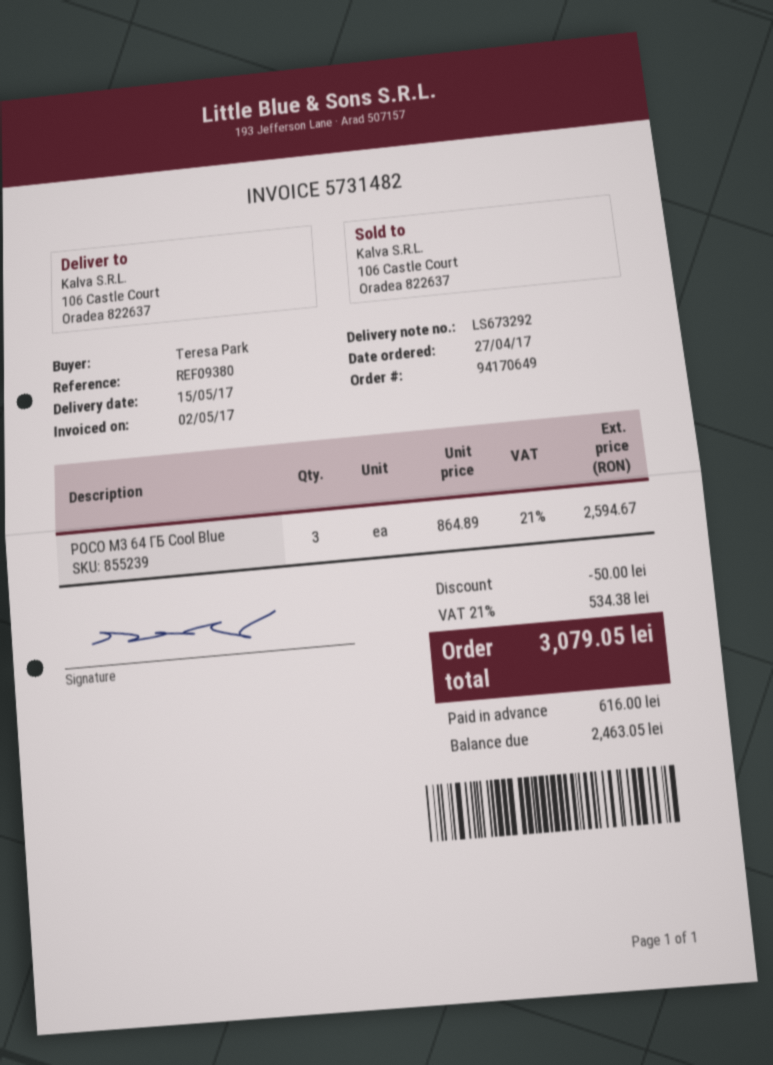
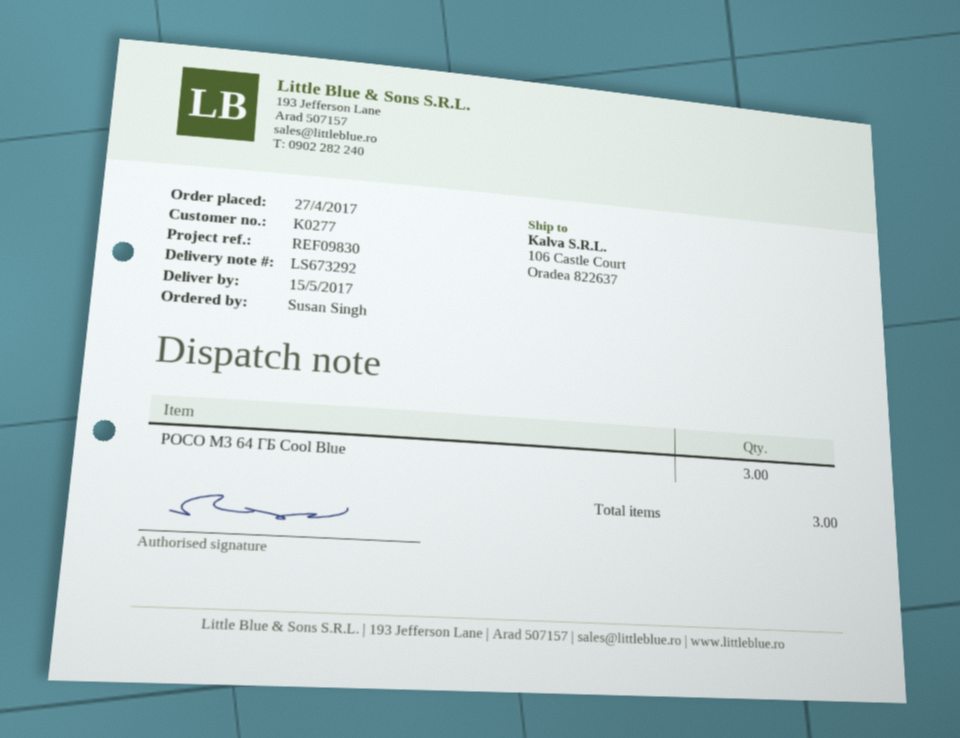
reference: REF09380 -> REF09830
ordered by: Teresa Park -> Susan Singh

